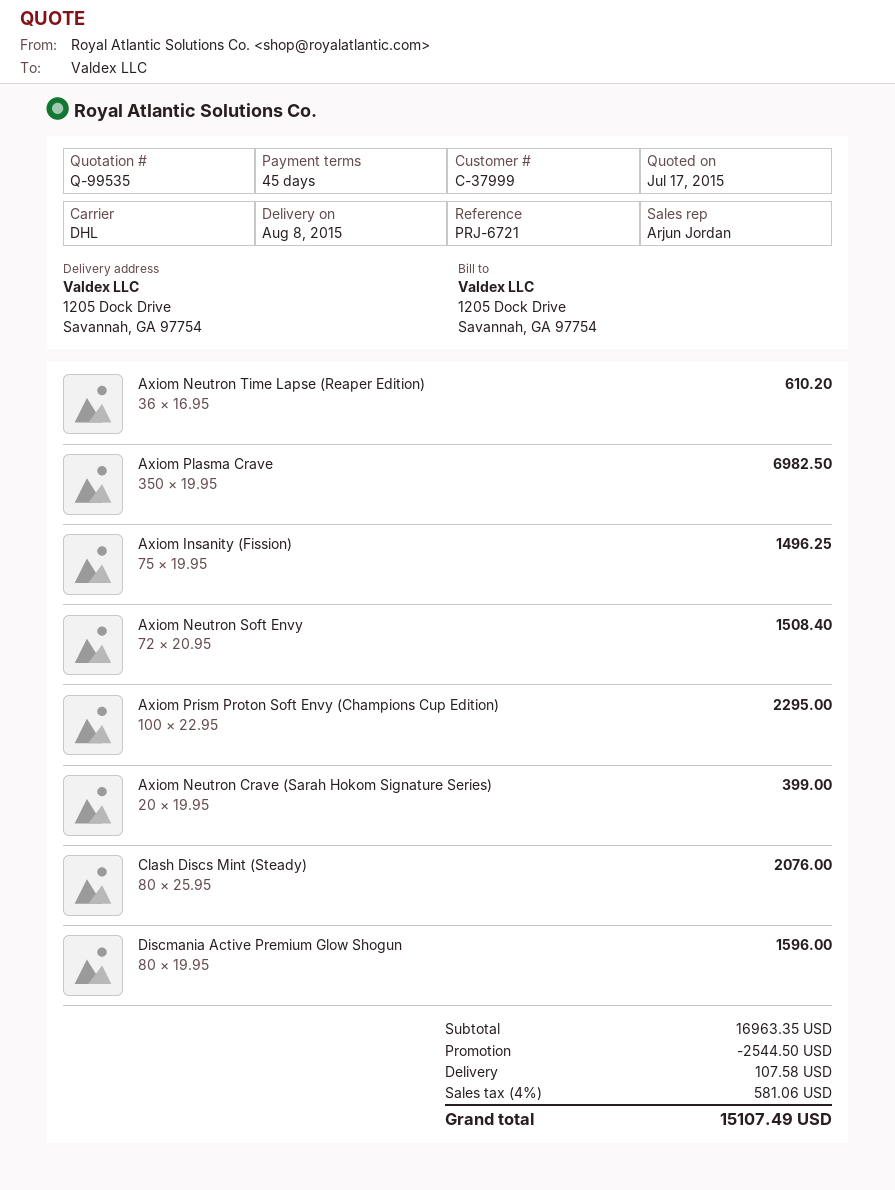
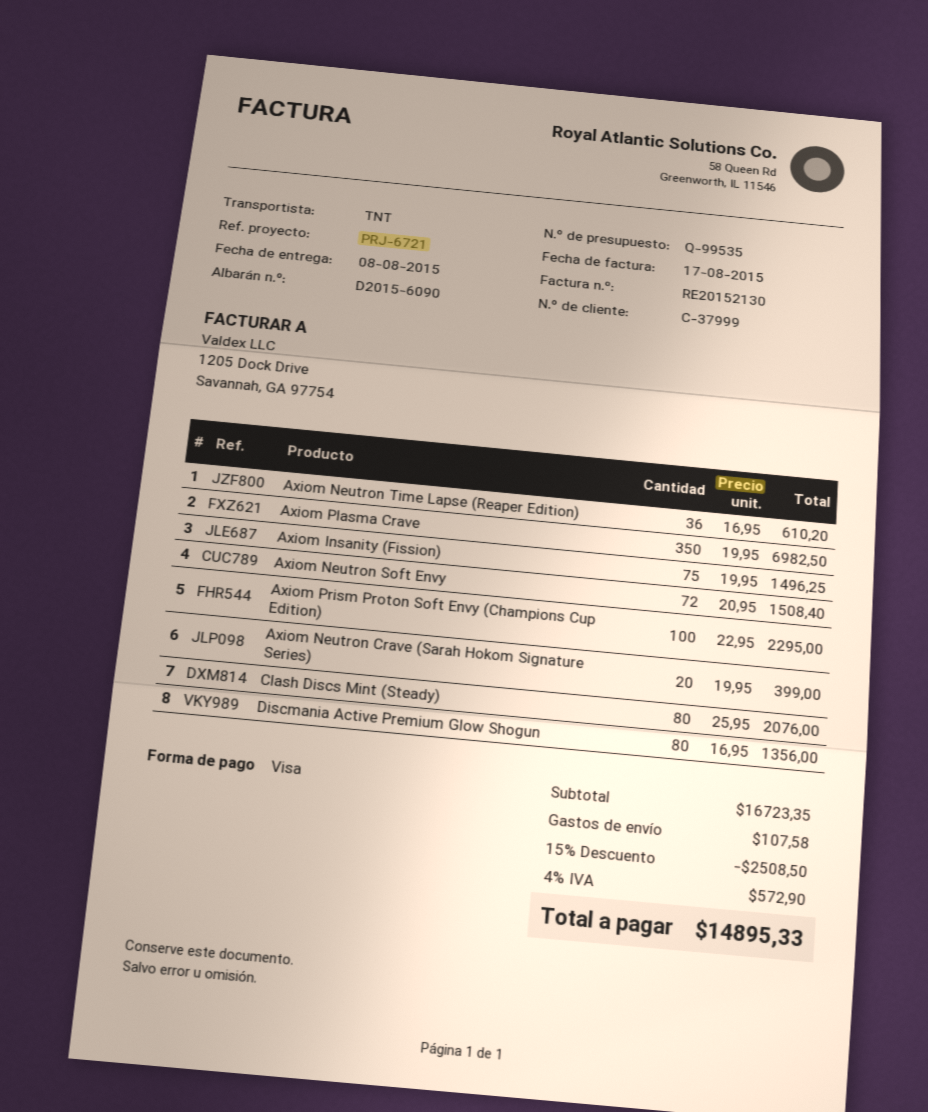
shipping method: DHL -> TNT
Discmania Active Premium Glow Shogun: 80 x 19.95 = 1596.00 -> 80 x 16.95 = 1356.00
subtotal: 16963.35 -> 16723.35
discount: 2544.50 -> 2508.50
tax: 4% = 581.06 -> 4% = 572.90
total: 15107.49 -> 14895.33

